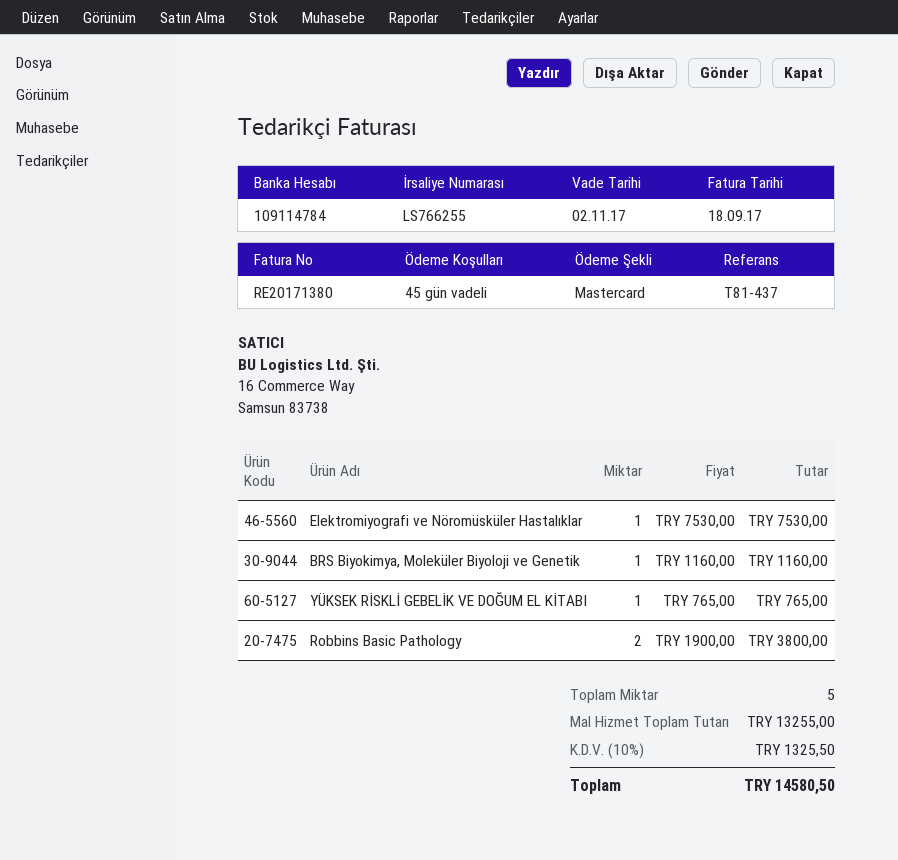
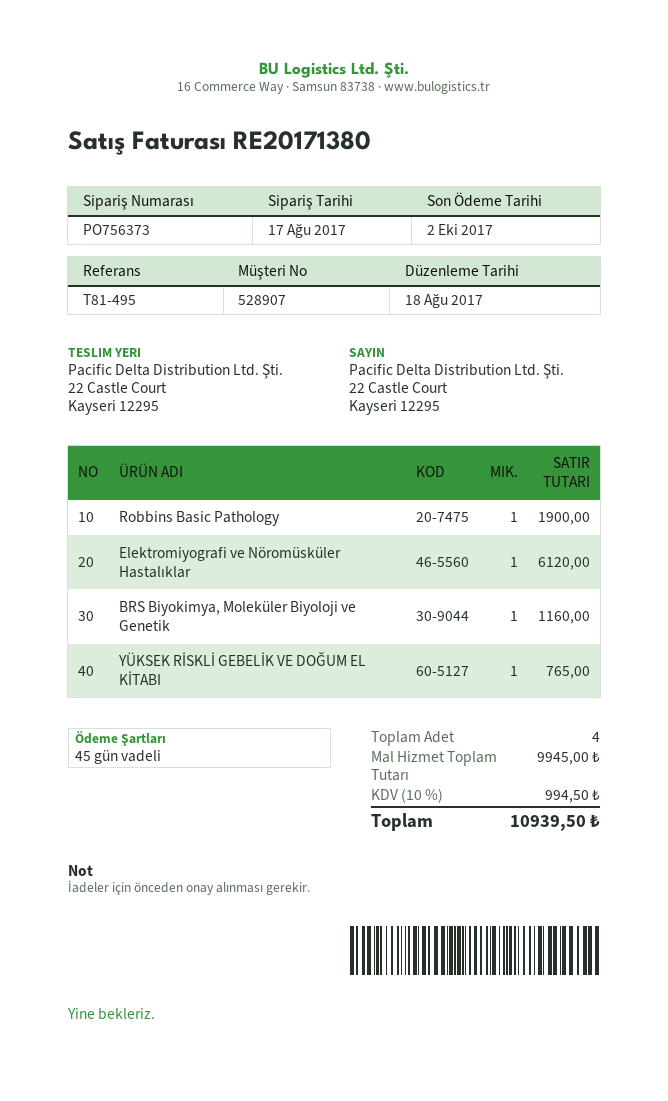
invoice date: 2017-09-18 -> 2017-08-18
due date: 2017-11-02 -> 2017-10-02
reference: T81-437 -> T81-495
Elektromiyografi ve Nöromüsküler Hastalıklar: 1 for 7530.00 -> 1 for 6120.00
Robbins Basic Pathology: 2 for 3800.00 -> 1 for 1900.00
total quantity: 5 -> 4
subtotal: 13255.00 -> 9945.00
tax: 10% = 1325.50 -> 10% = 994.50
total: 14580.50 -> 10939.50

